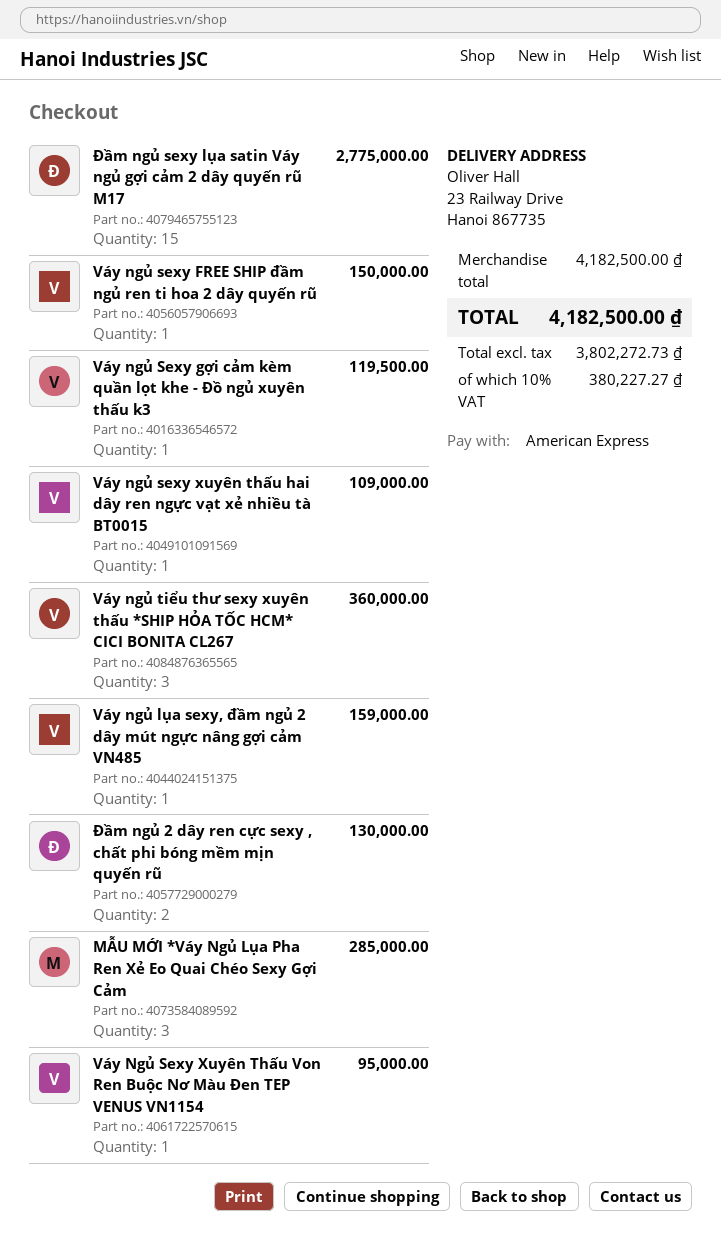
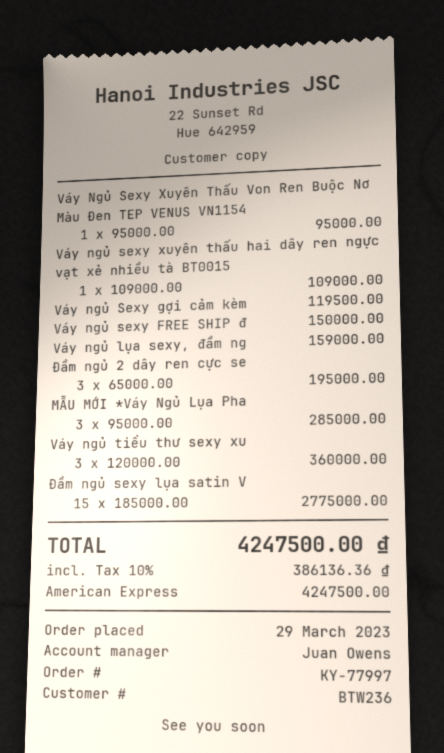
Đầm ngủ 2 dây ren cực sexy , chất phi bóng mềm mịn quyến rũ: 2 for 130000.00 -> 3 for 195000.00
tax: 10% = 380227.27 -> 10% = 386136.36
total: 4182500.00 -> 4247500.00

